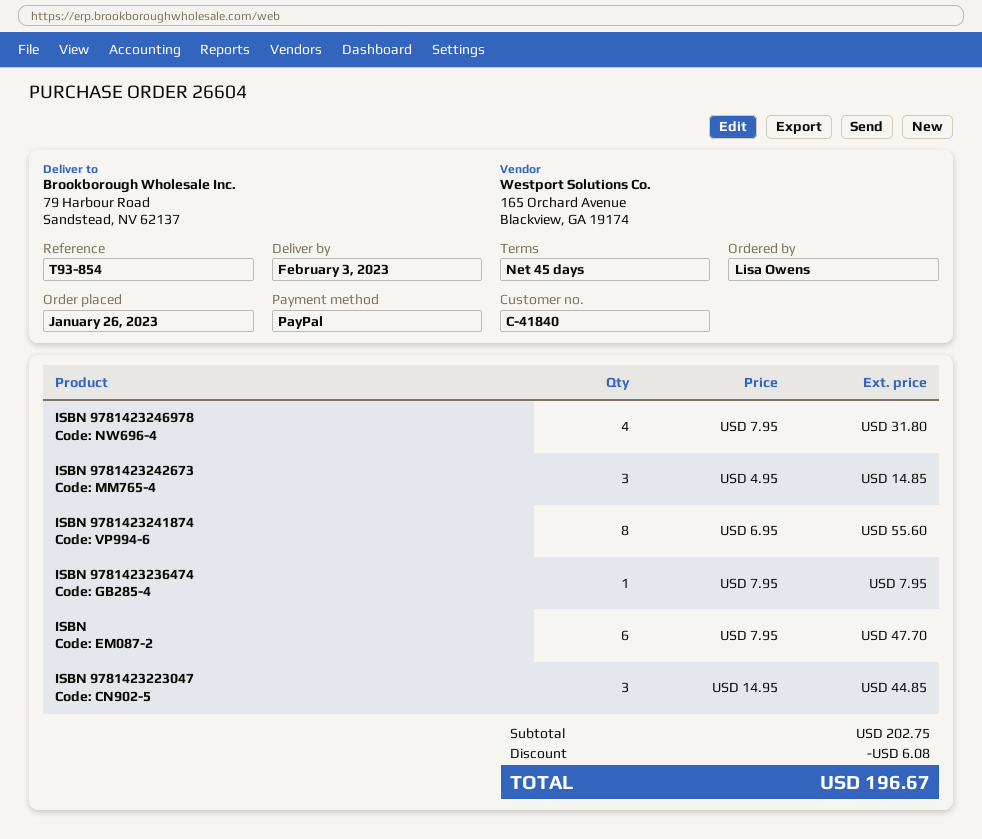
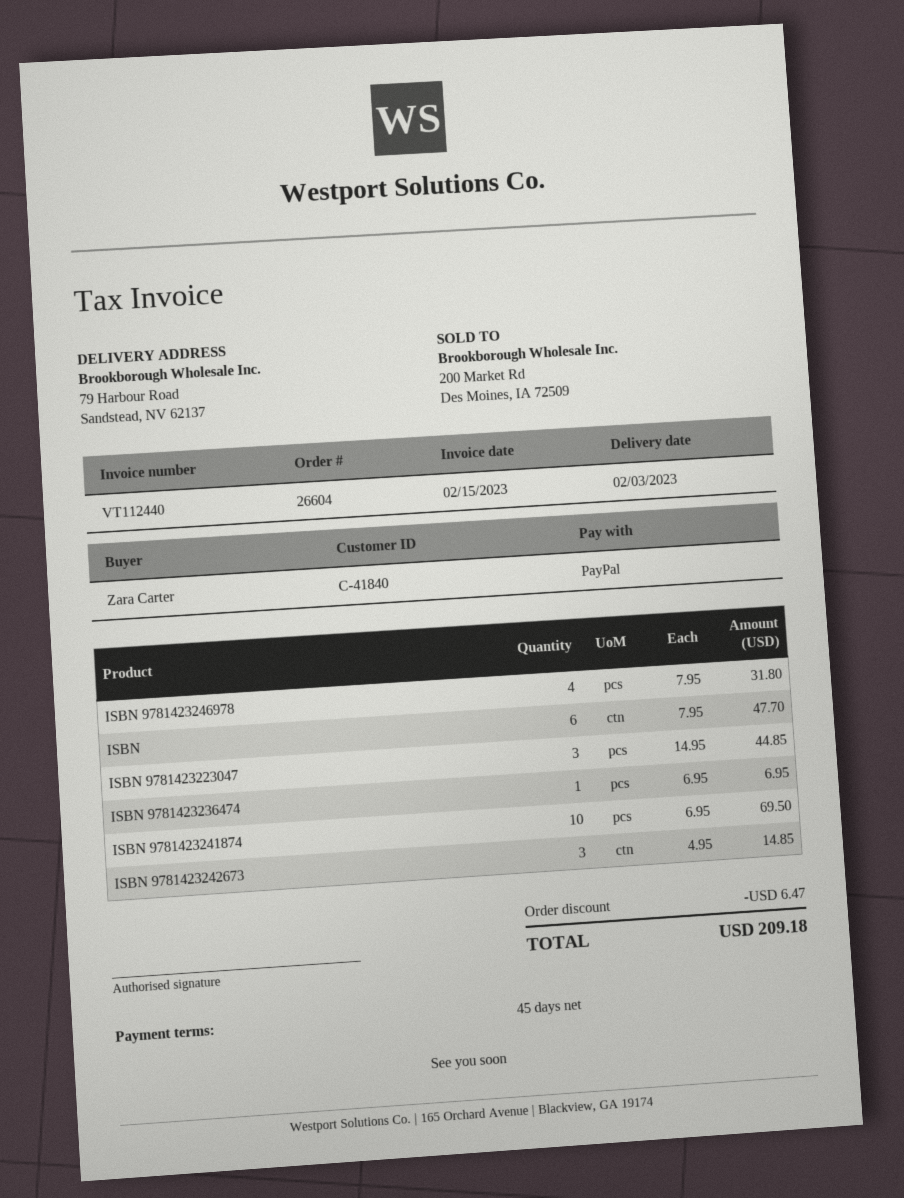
ordered by: Lisa Owens -> Zara Carter
ISBN 9781423241874: 8 x 6.95 = 55.60 -> 10 x 6.95 = 69.50
ISBN 9781423236474: 1 x 7.95 = 7.95 -> 1 x 6.95 = 6.95
discount: 6.08 -> 6.47
total: 196.67 -> 209.18

